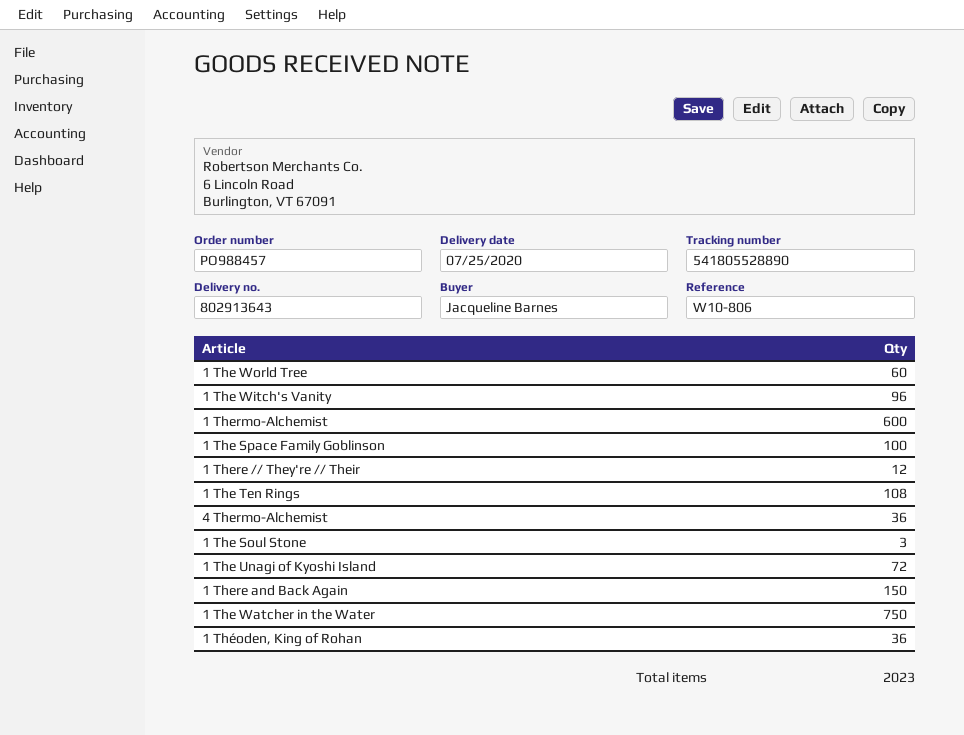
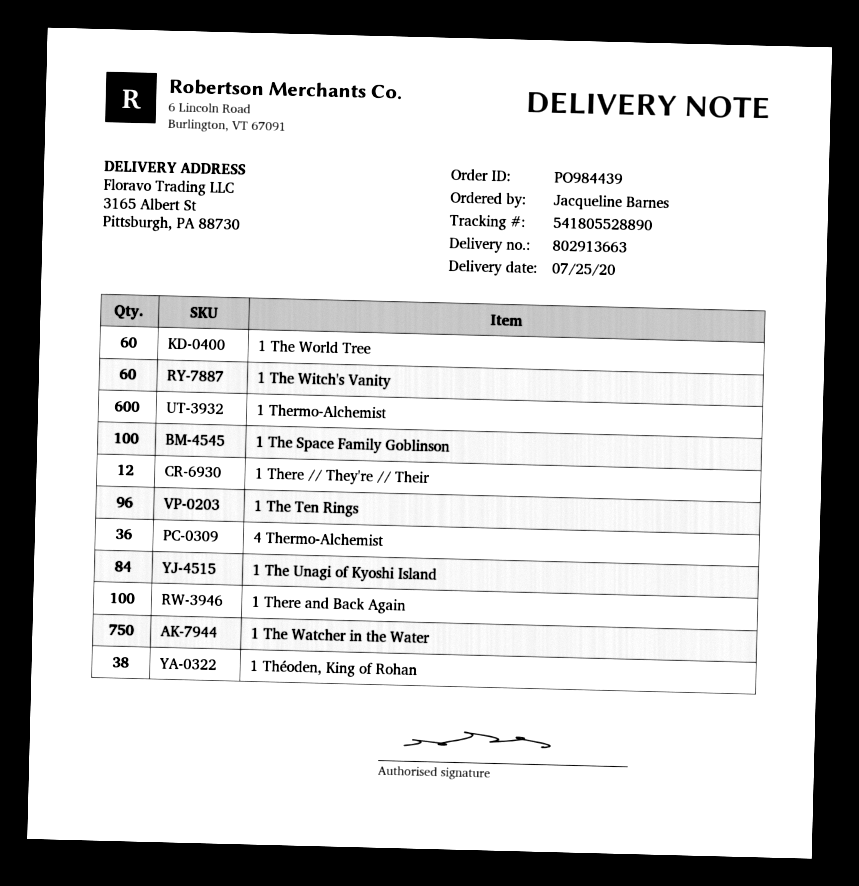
order number: PO988457 -> PO984439
delivery note number: 802913643 -> 802913663
1 The Witch's Vanity: 96 -> 60
1 The Ten Rings: 108 -> 96
1 The Soul Stone: 3 -> none
1 The Unagi of Kyoshi Island: 72 -> 84
1 There and Back Again: 150 -> 100
1 Théoden, King of Rohan: 36 -> 38

